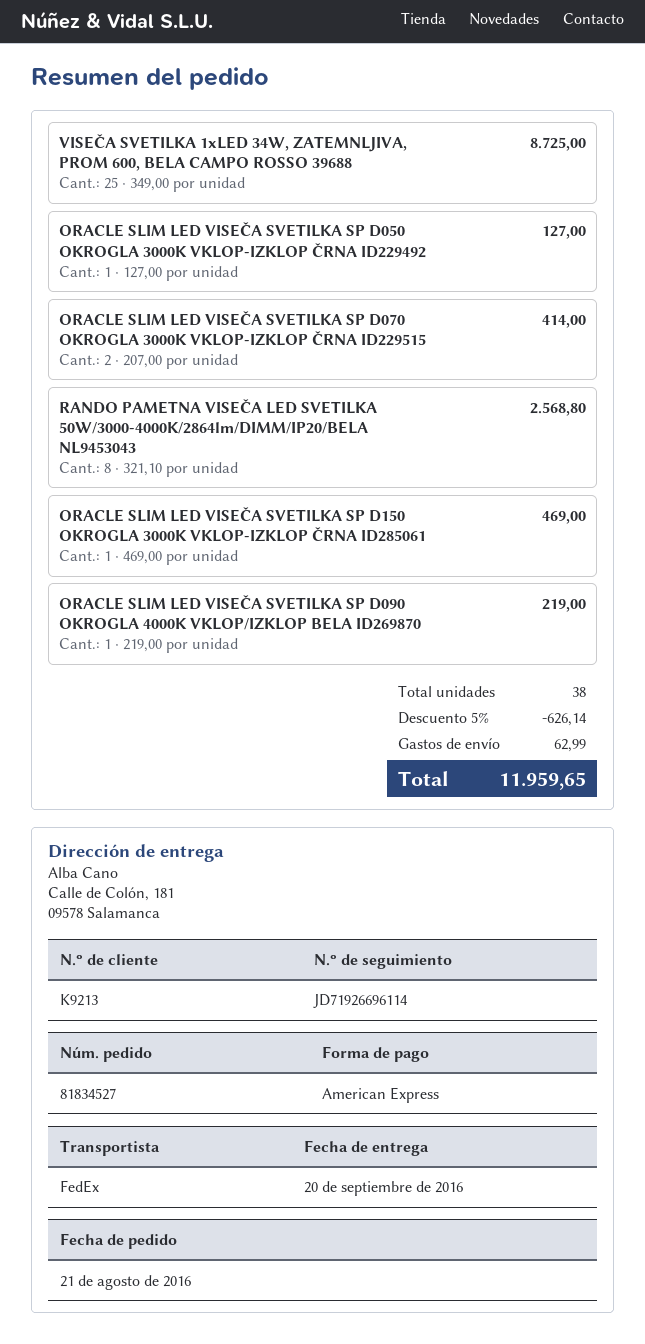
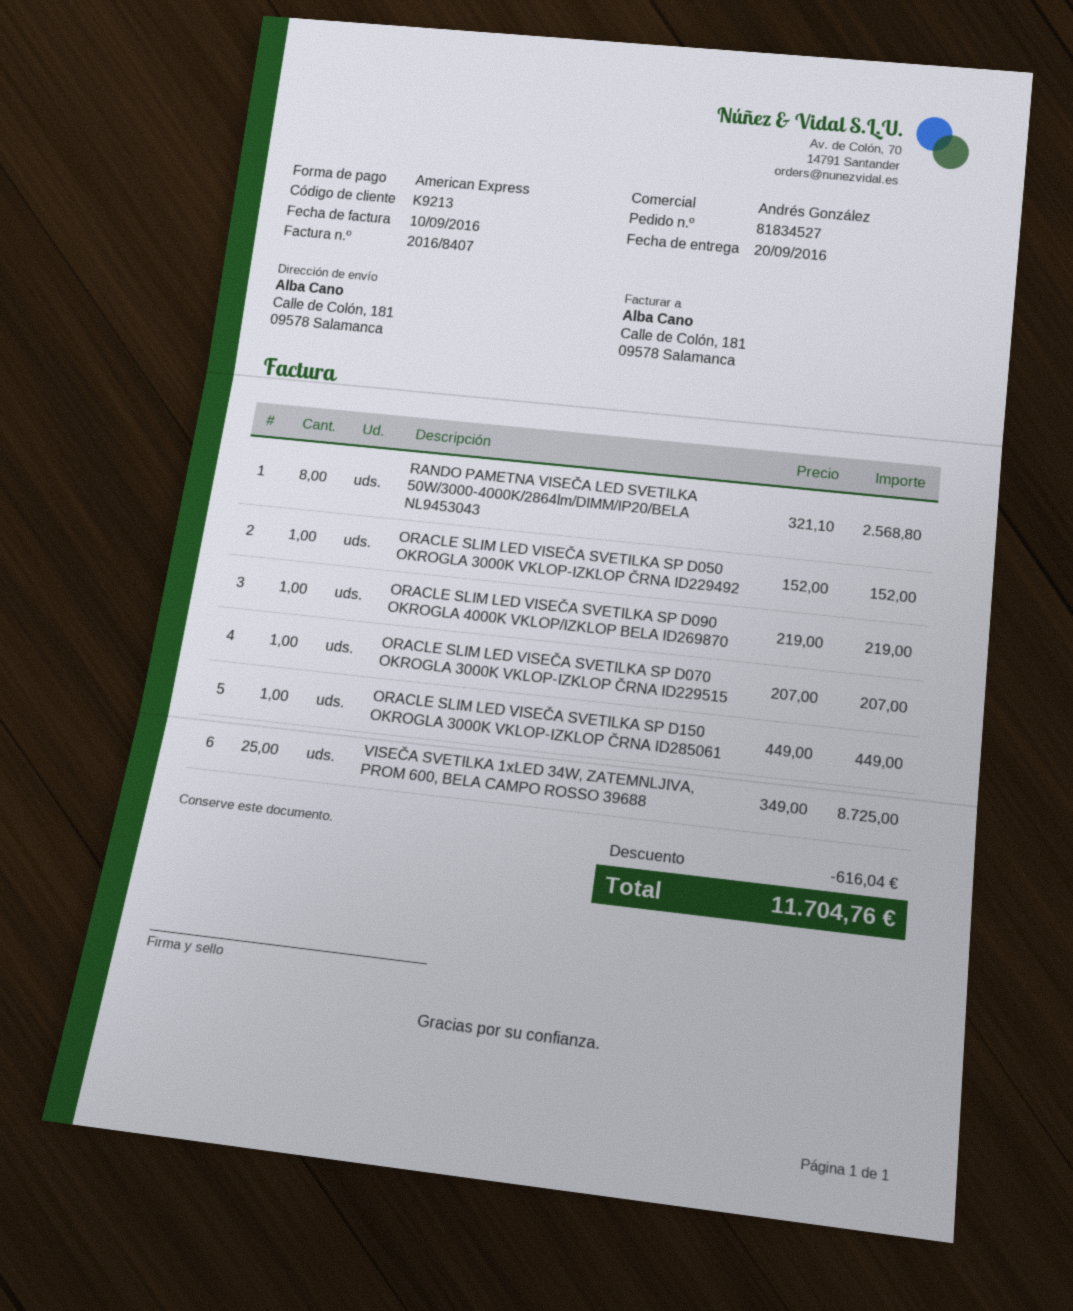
ORACLE SLIM LED VISEČA SVETILKA SP D050 OKROGLA 3000K VKLOP-IZKLOP ČRNA ID229492: 1 x 127.00 = 127.00 -> 1 x 152.00 = 152.00
ORACLE SLIM LED VISEČA SVETILKA SP D070 OKROGLA 3000K VKLOP-IZKLOP ČRNA ID229515: 2 x 207.00 = 414.00 -> 1 x 207.00 = 207.00
ORACLE SLIM LED VISEČA SVETILKA SP D150 OKROGLA 3000K VKLOP-IZKLOP ČRNA ID285061: 1 x 469.00 = 469.00 -> 1 x 449.00 = 449.00
discount: 626.14 -> 616.04
shipping: 62.99 -> none
total: 11959.65 -> 11704.76

